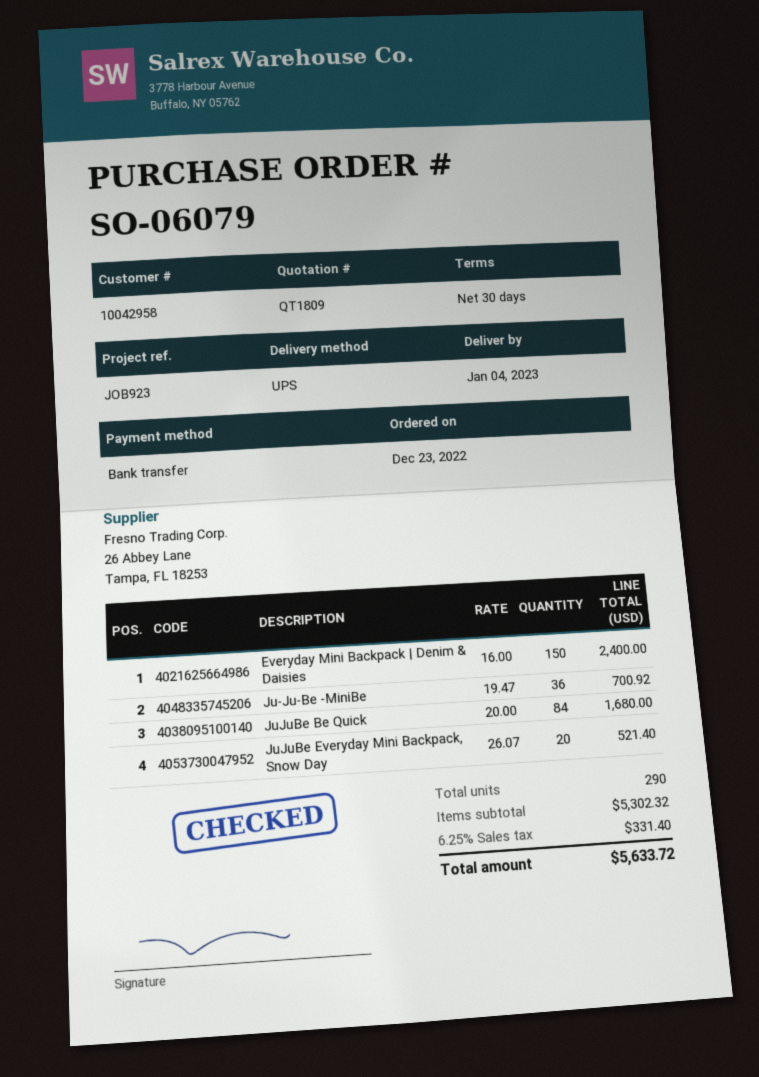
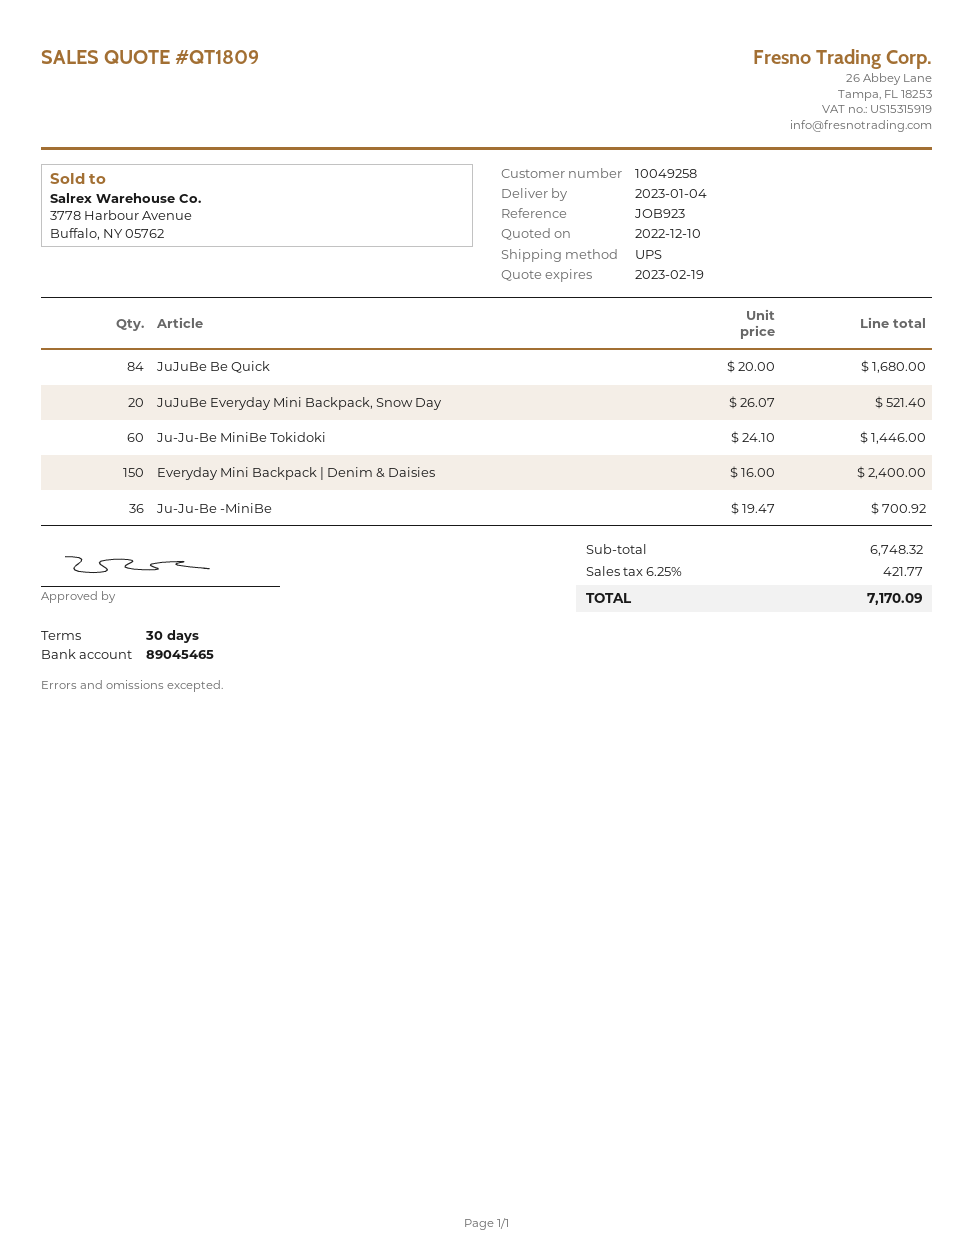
customer number: 10042958 -> 10049258
Ju-Ju-Be MiniBe Tokidoki: none -> 60 x 24.10 = 1446.00
subtotal: 5302.32 -> 6748.32
tax: 6.25% = 331.40 -> 6.25% = 421.77
total: 5633.72 -> 7170.09

